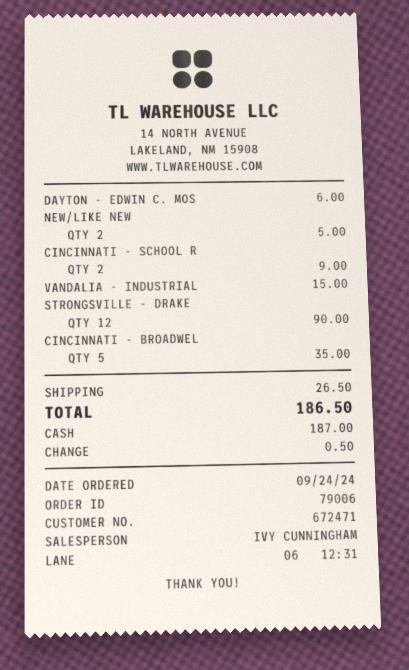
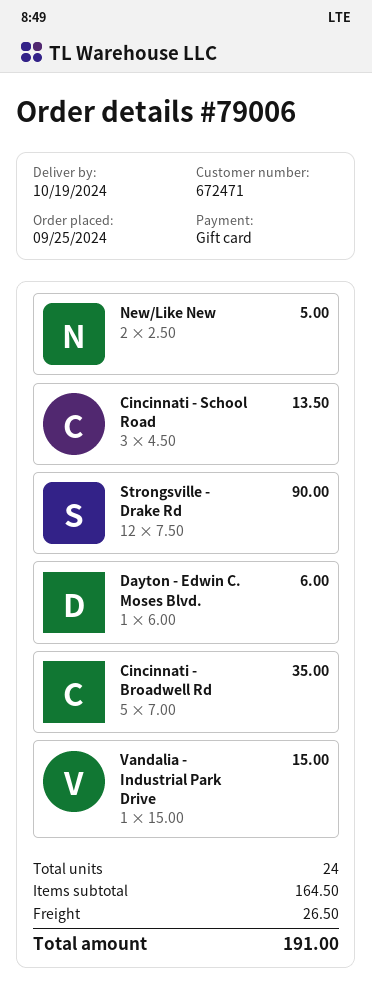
order date: 2024-09-24 -> 2024-09-25
payment method: cash -> gift card
CINCINNATI - SCHOOL R: 2 for 9.00 -> 3 for 13.50
total: 186.50 -> 191.00

